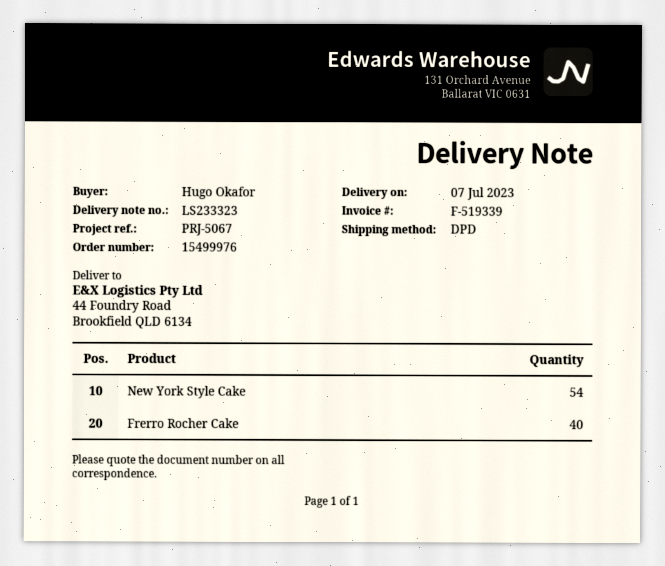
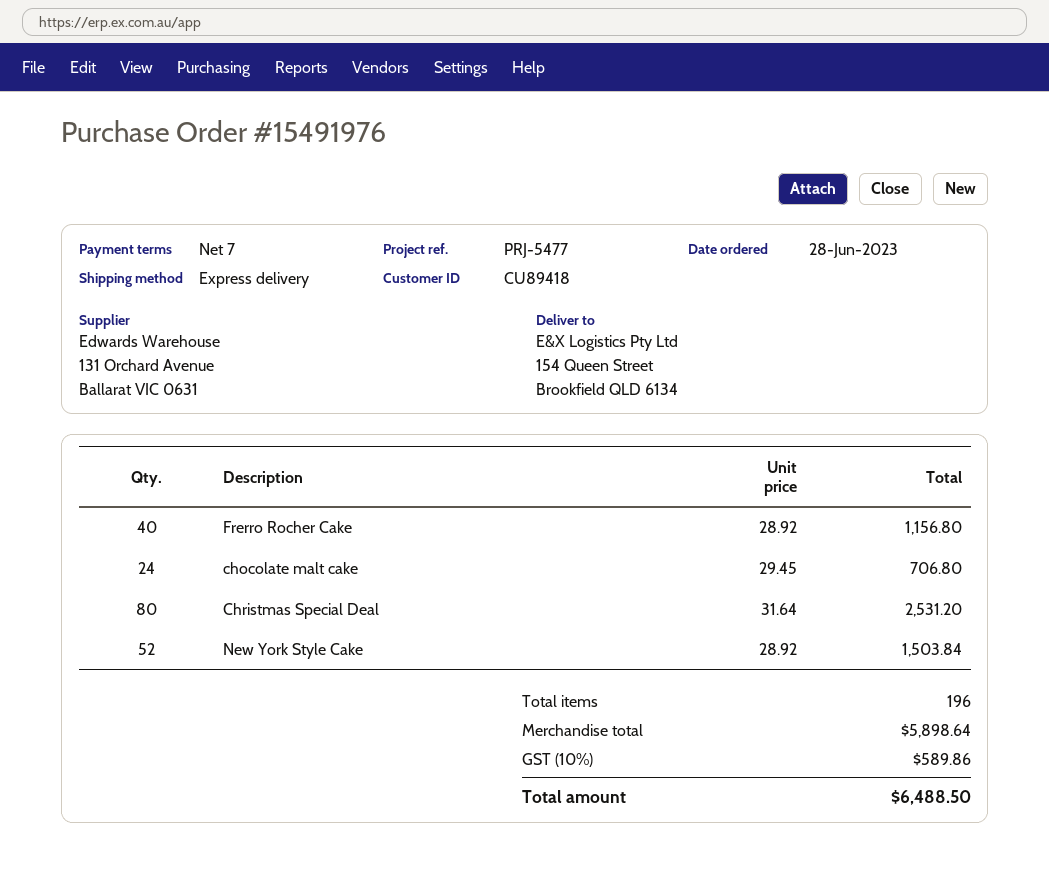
order number: 15499976 -> 15491976
reference: PRJ-5067 -> PRJ-5477
shipping method: DPD -> express
ship to: 44 Foundry Road, Brookfield QLD 6134 -> 154 Queen Street, Brookfield QLD 6134
New York Style Cake: 54 -> 52
chocolate malt cake: none -> 24
Christmas Special Deal: none -> 80

